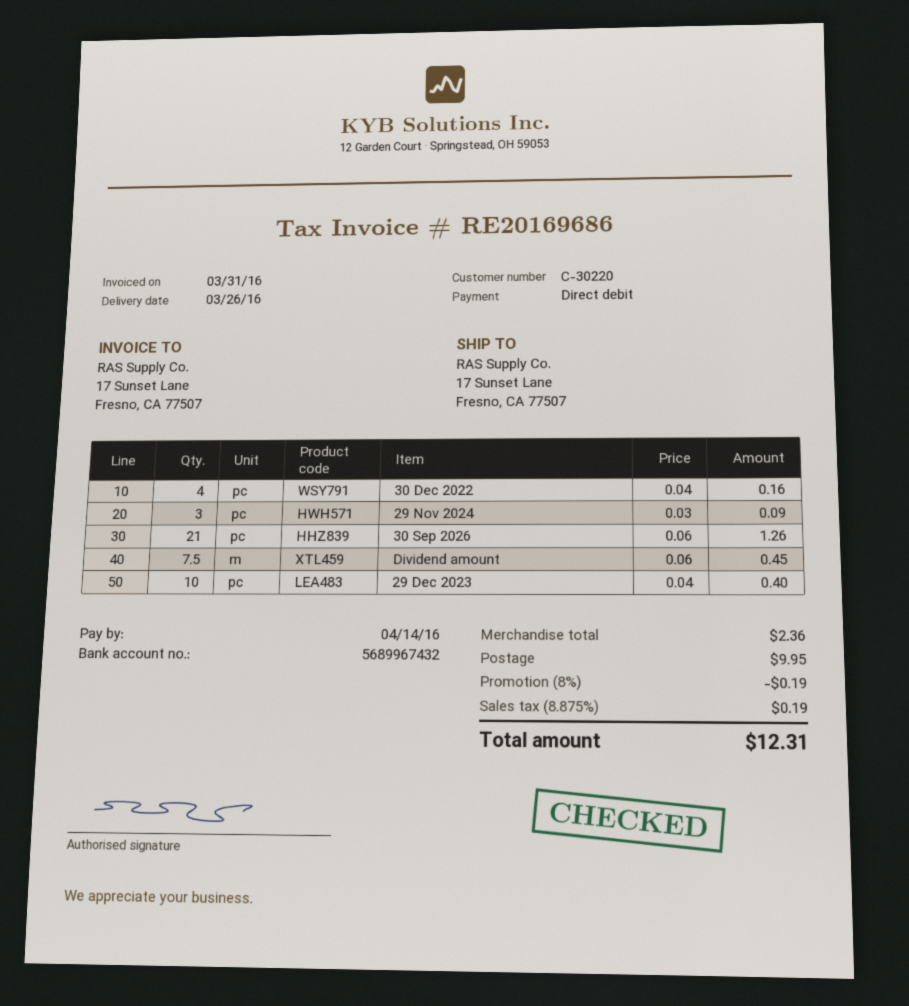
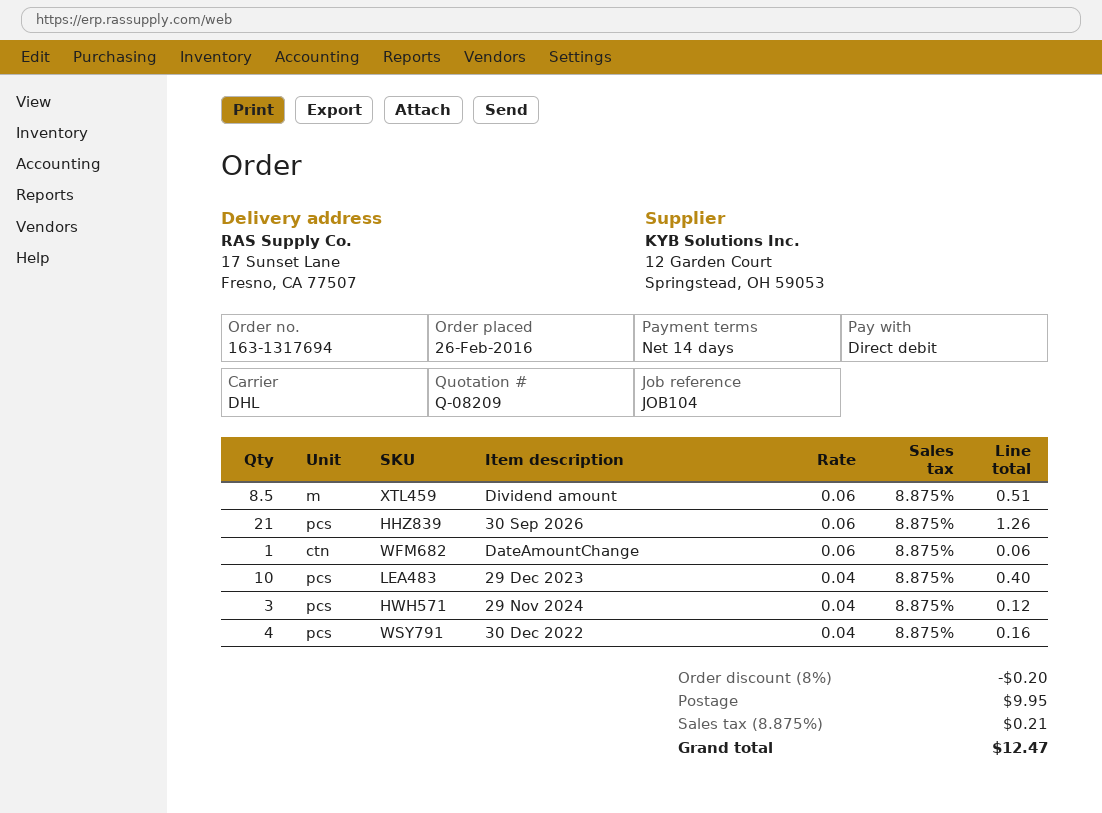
29 Nov 2024: 3 x 0.03 = 0.09 -> 3 x 0.04 = 0.12
Dividend amount: 7.5 x 0.06 = 0.45 -> 8.5 x 0.06 = 0.51
DateAmountChange: none -> 1 x 0.06 = 0.06
discount: 8% = 0.19 -> 8% = 0.20
tax: 8.875% = 0.19 -> 8.875% = 0.21
total: 12.31 -> 12.47

